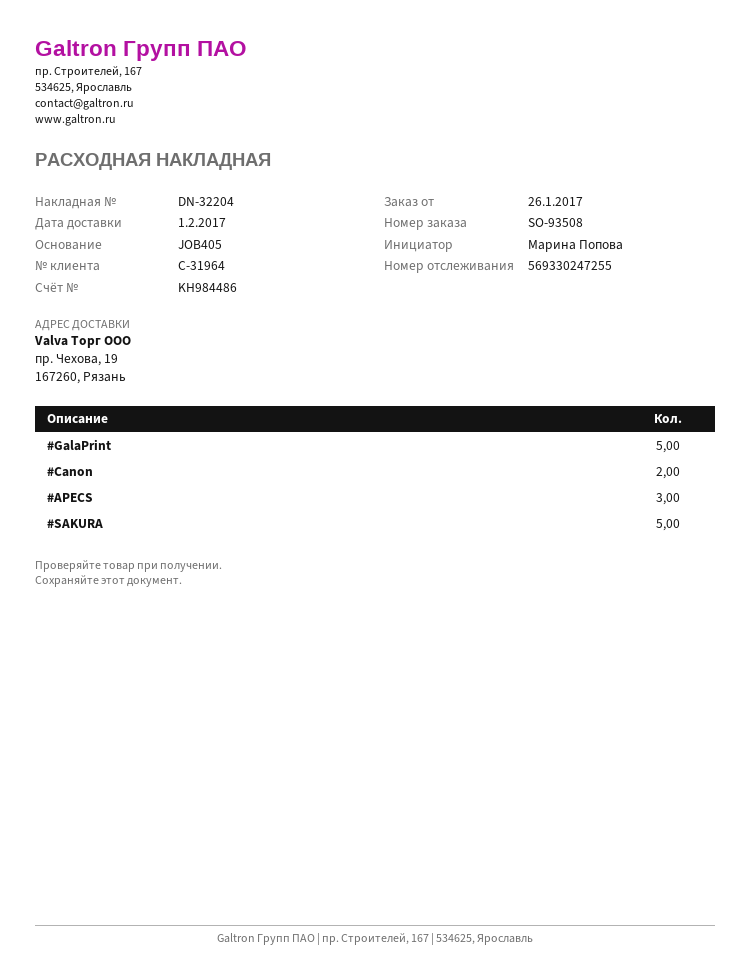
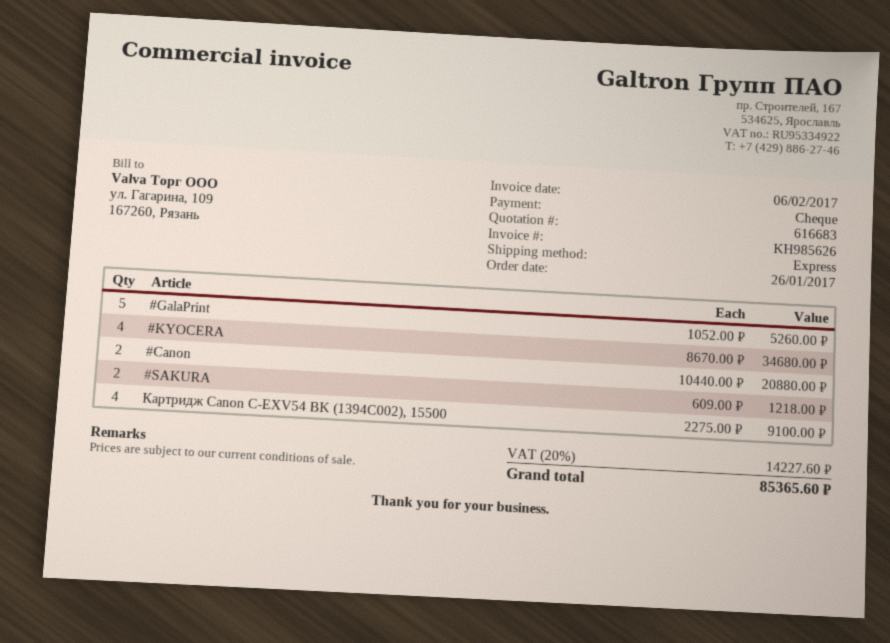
invoice number: KH984486 -> KH985626
#APECS: 3 -> none
#SAKURA: 5 -> 2
#KYOCERA: none -> 4
Картридж Canon C-EXV54 BK (1394C002), 15500: none -> 4

